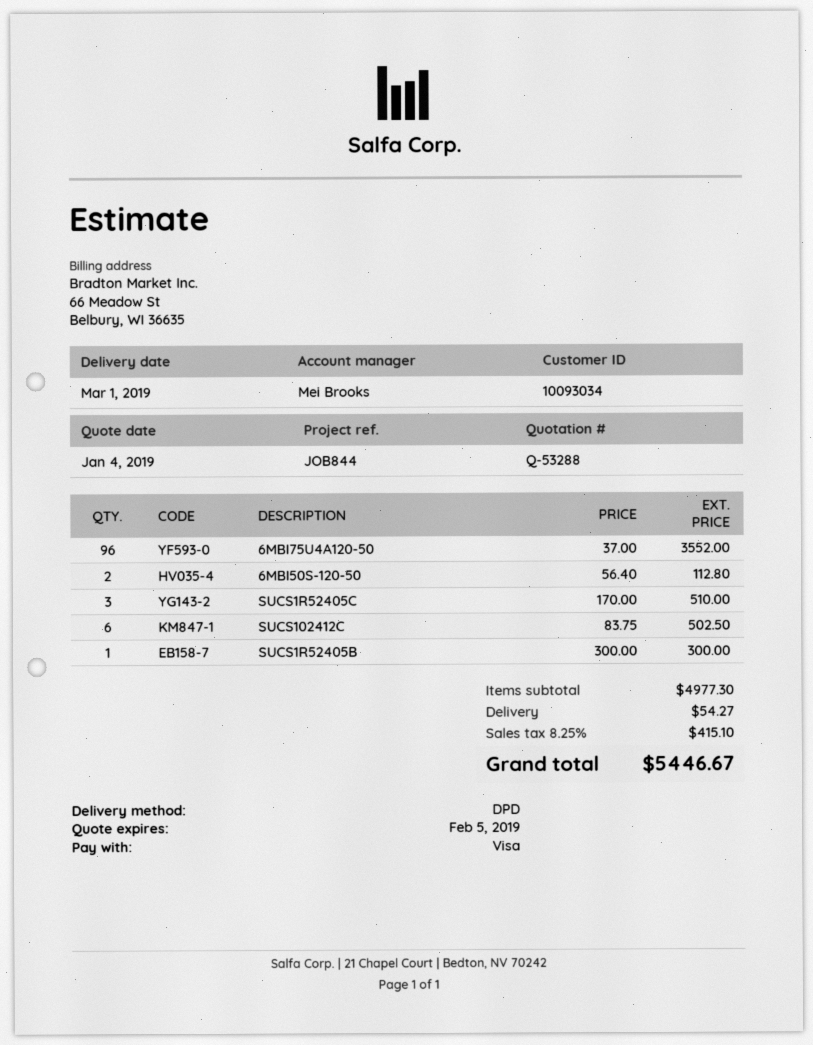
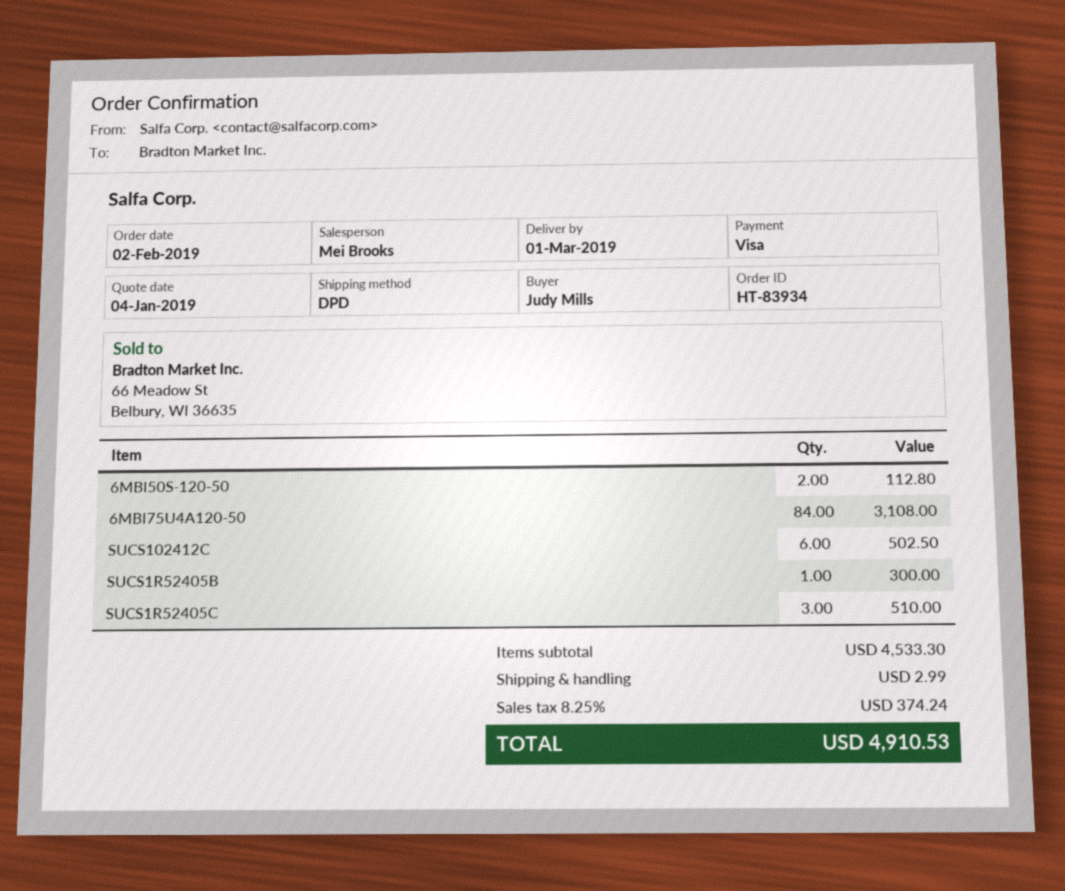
6MBI75U4A120-50: 96 for 3552.00 -> 84 for 3108.00
subtotal: 4977.30 -> 4533.30
shipping: 54.27 -> 2.99
tax: 8.25% = 415.10 -> 8.25% = 374.24
total: 5446.67 -> 4910.53

